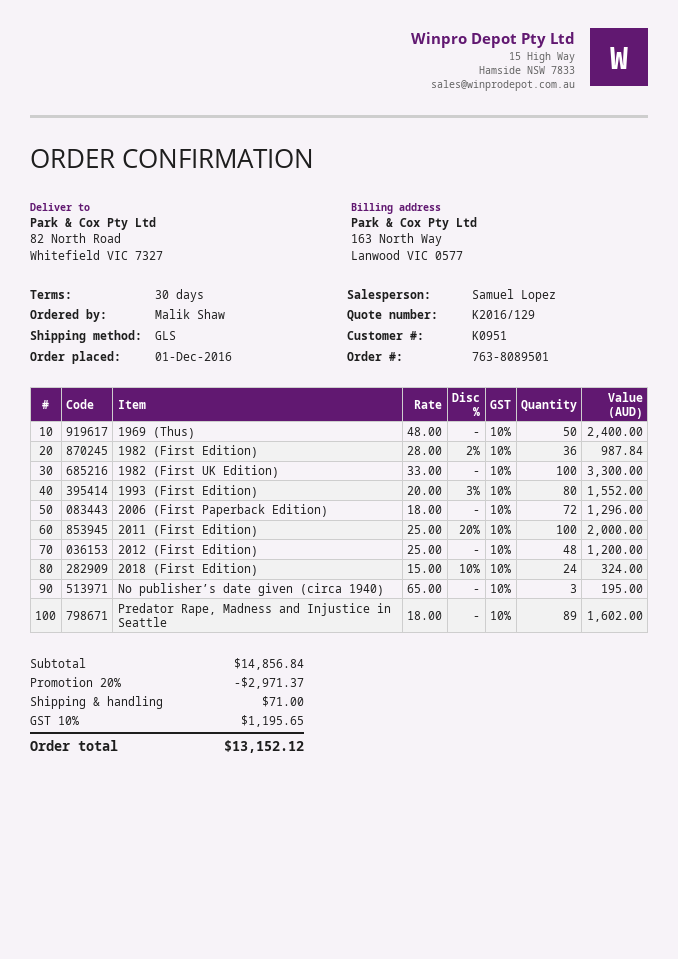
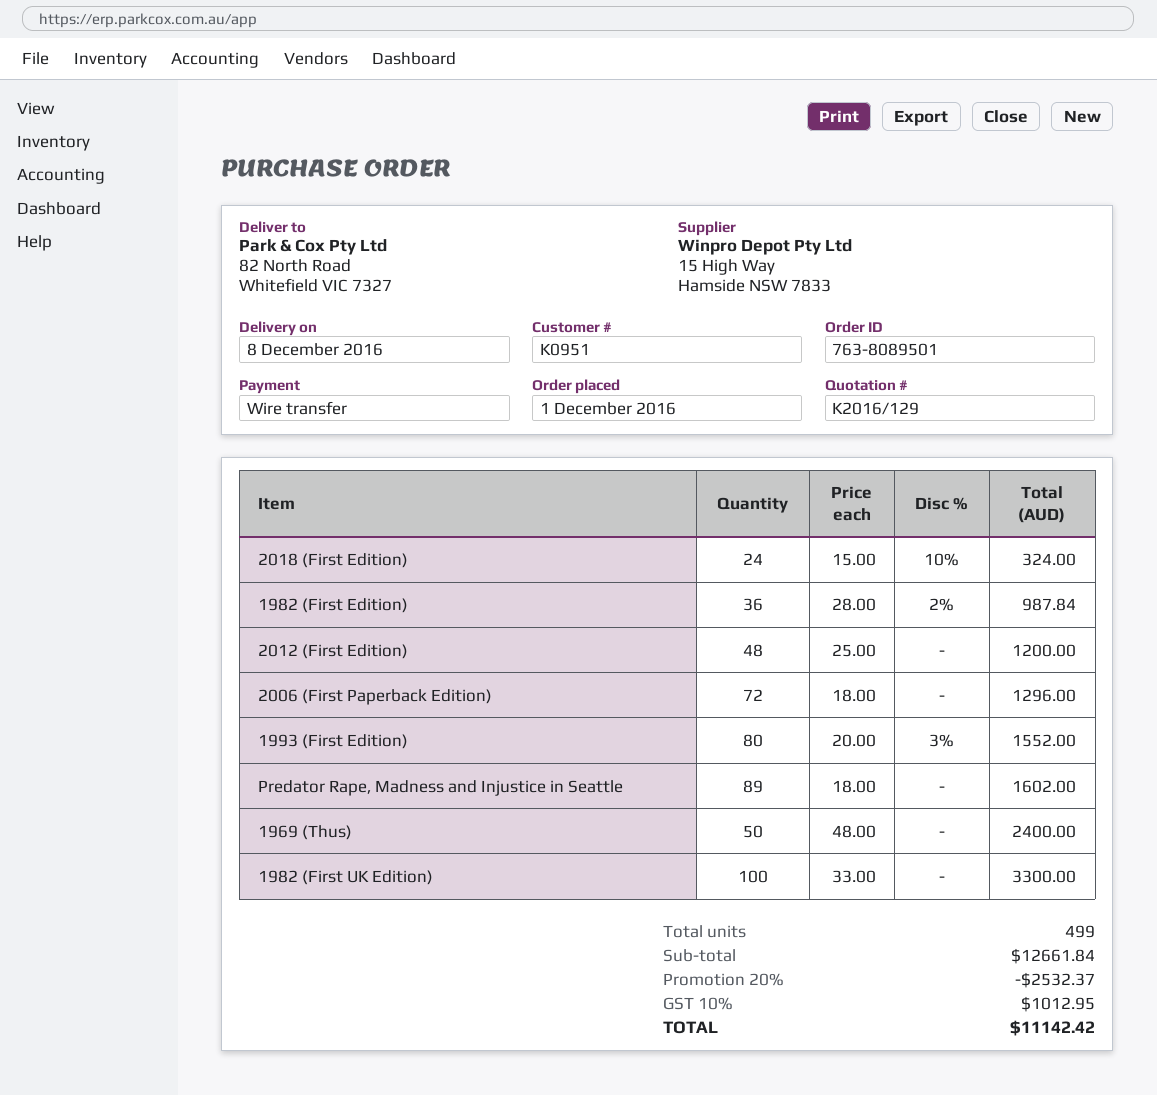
2011 (First Edition): 100 x 25.00 - 20% = 2000.00 -> none
No publisher’s date given (circa 1940): 3 x 65.00 = 195.00 -> none
subtotal: 14856.84 -> 12661.84
discount: 20% = 2971.37 -> 20% = 2532.37
shipping: 71.00 -> none
tax: 10% = 1195.65 -> 10% = 1012.95
total: 13152.12 -> 11142.42

